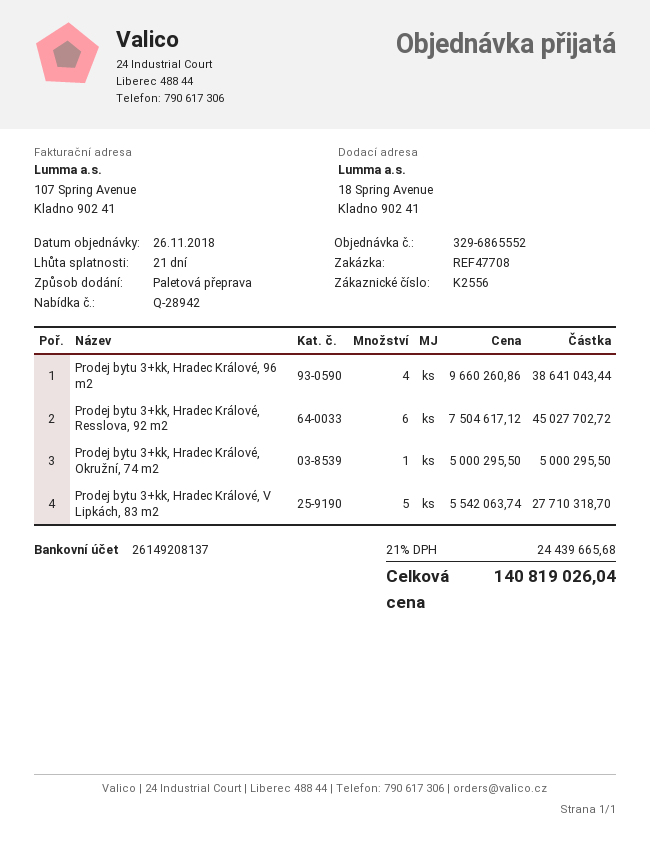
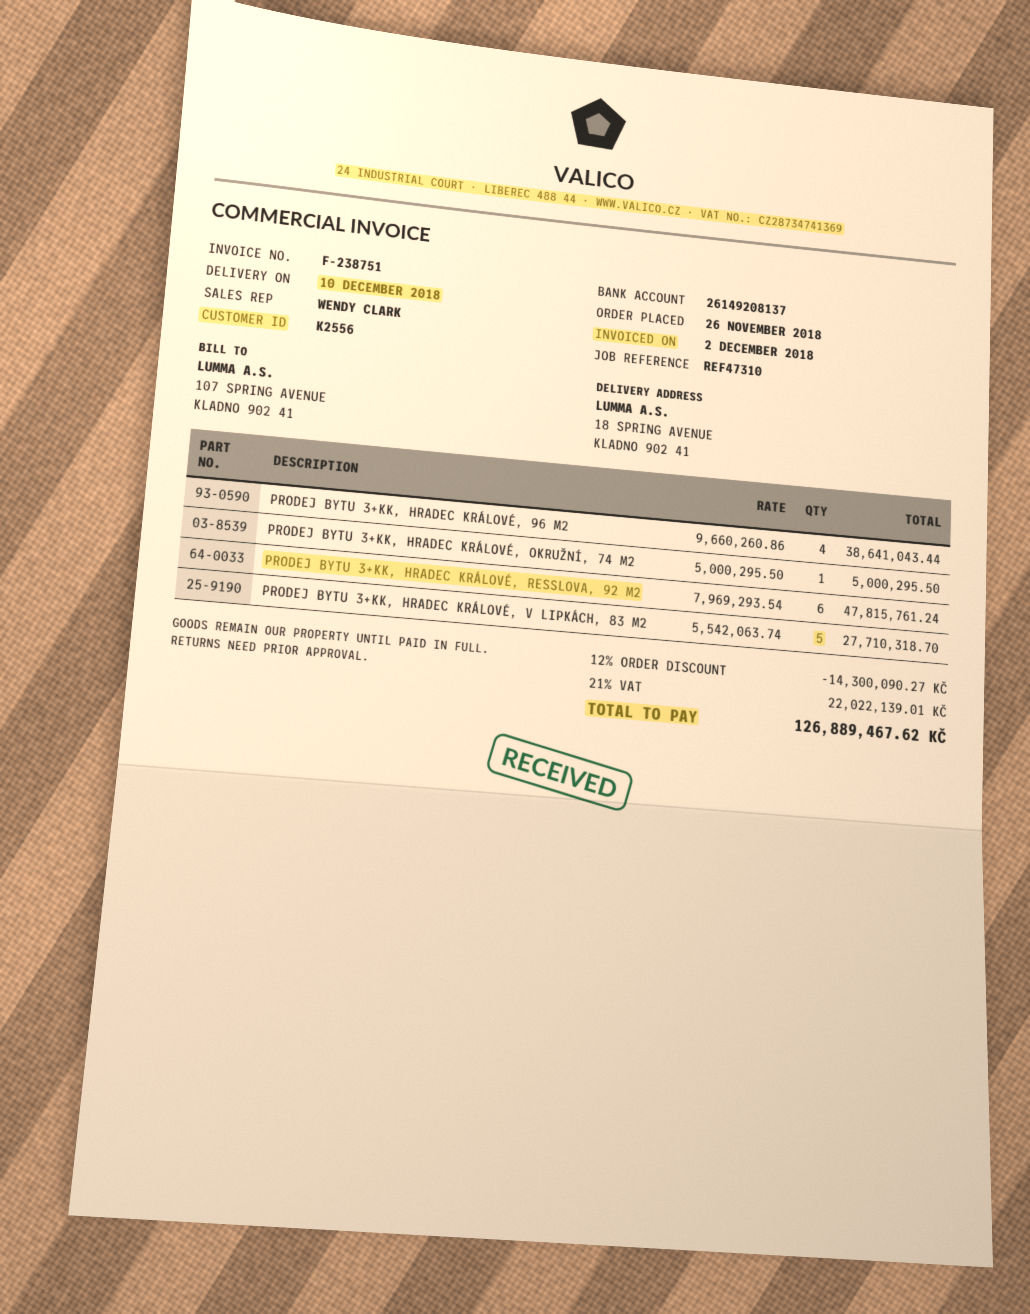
reference: REF47708 -> REF47310
Prodej bytu 3+kk, Hradec Králové, Resslova, 92 m2: 6 x 7504617.12 = 45027702.72 -> 6 x 7969293.54 = 47815761.24
discount: none -> 12% = 14300090.27
tax: 21% = 24439665.68 -> 21% = 22022139.01
total: 140819026.04 -> 126889467.62

